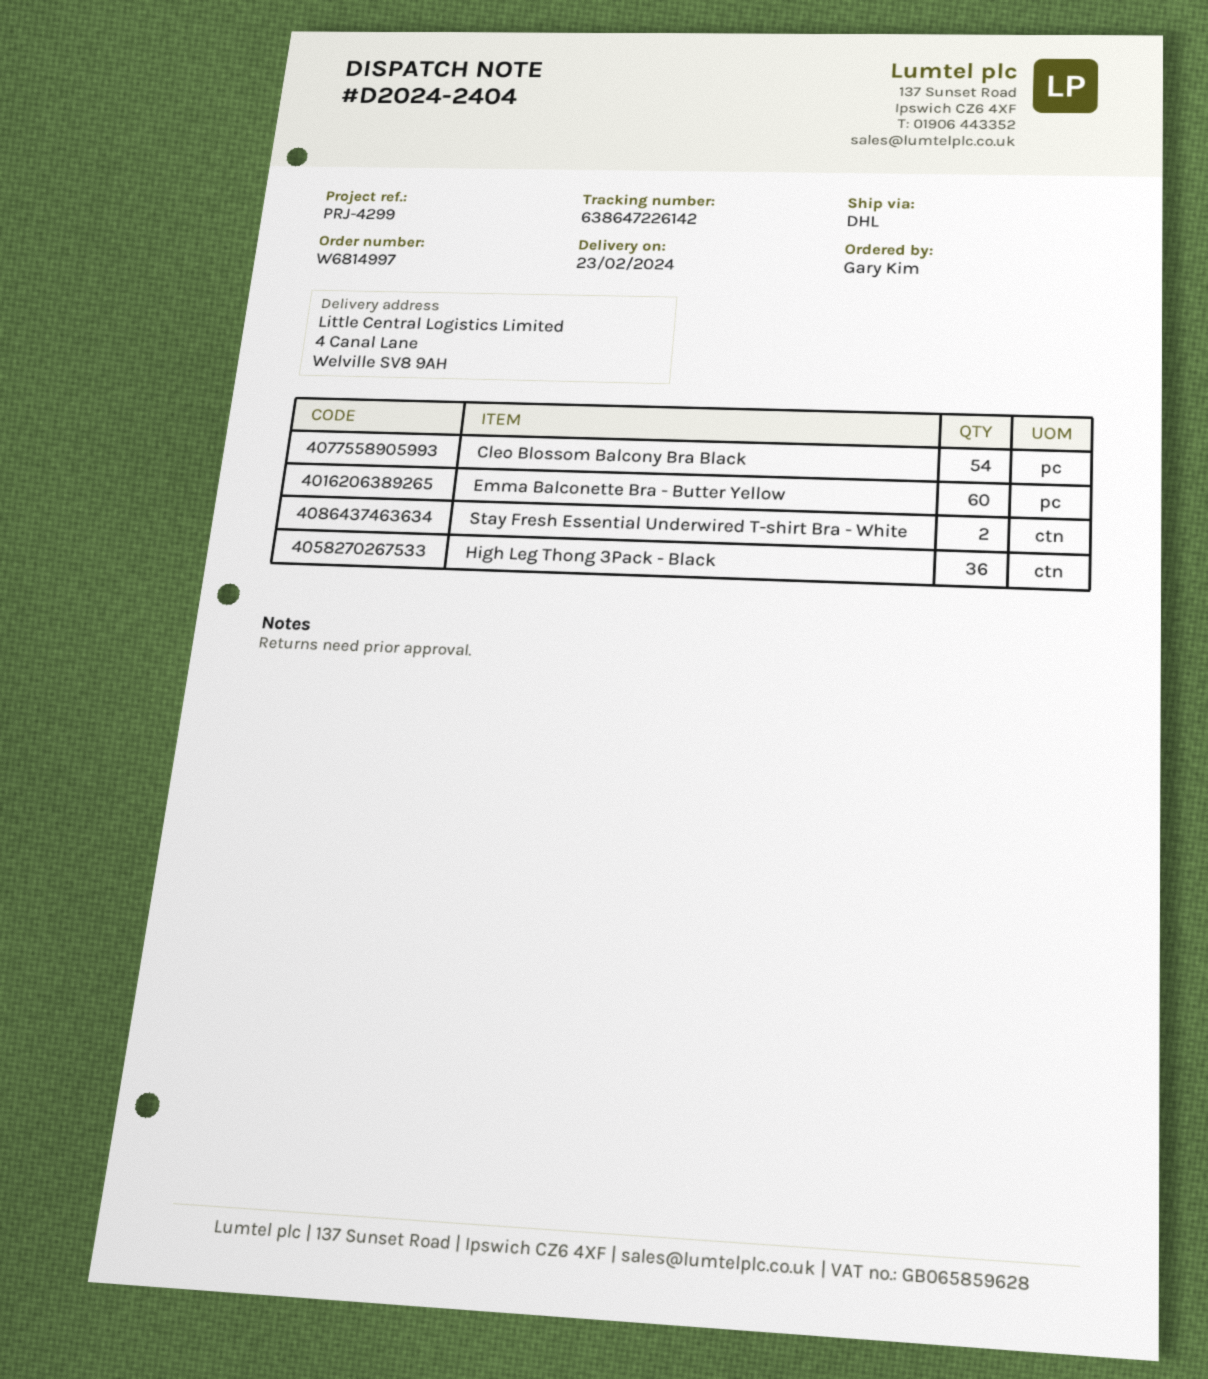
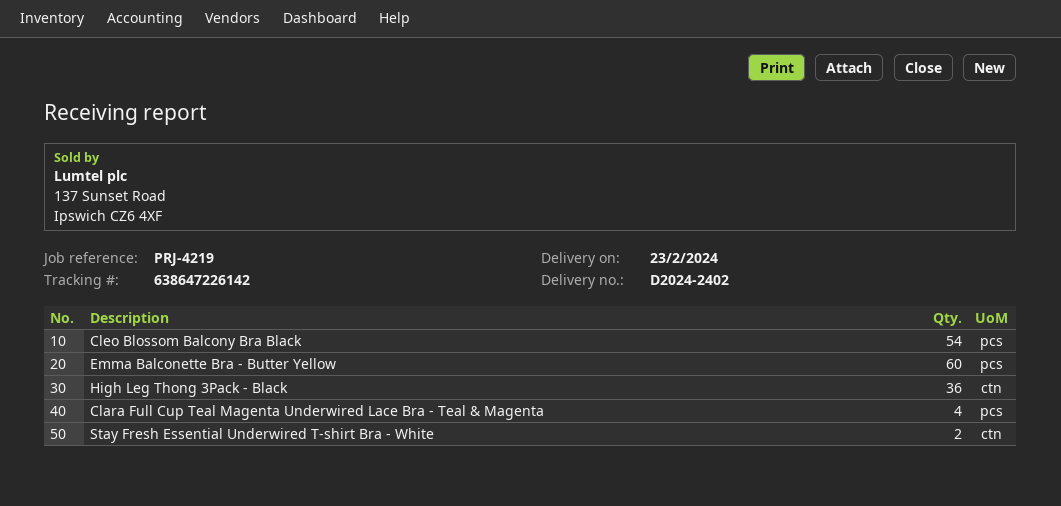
delivery note number: D2024-2404 -> D2024-2402
reference: PRJ-4299 -> PRJ-4219
Clara Full Cup Teal Magenta Underwired Lace Bra - Teal & Magenta: none -> 4

